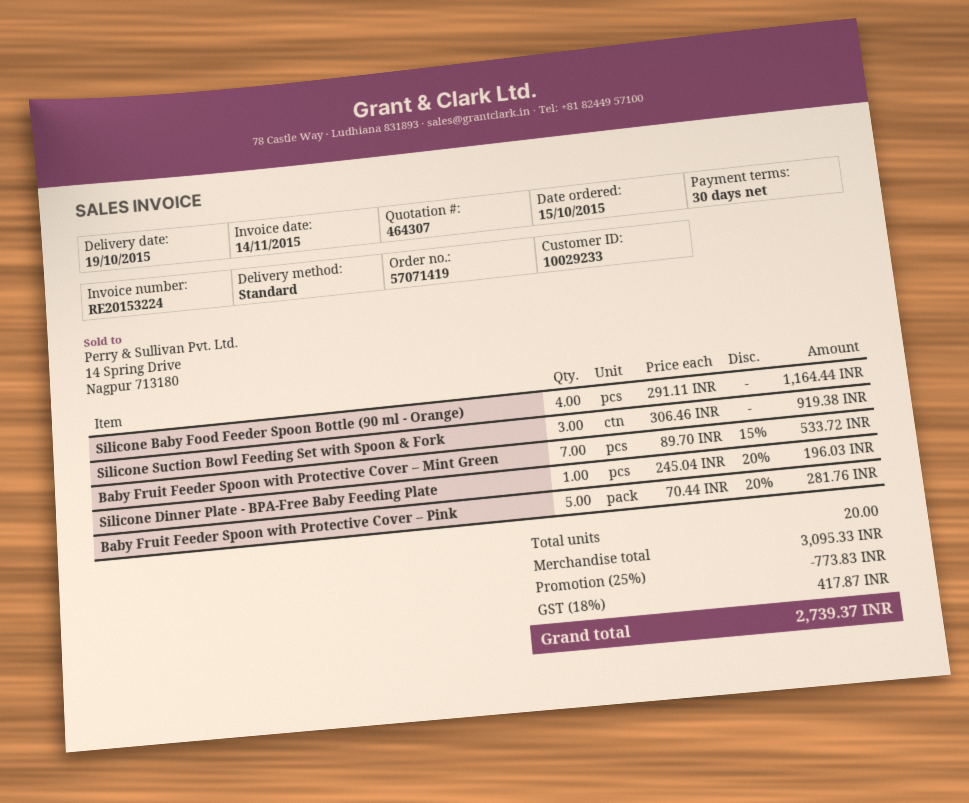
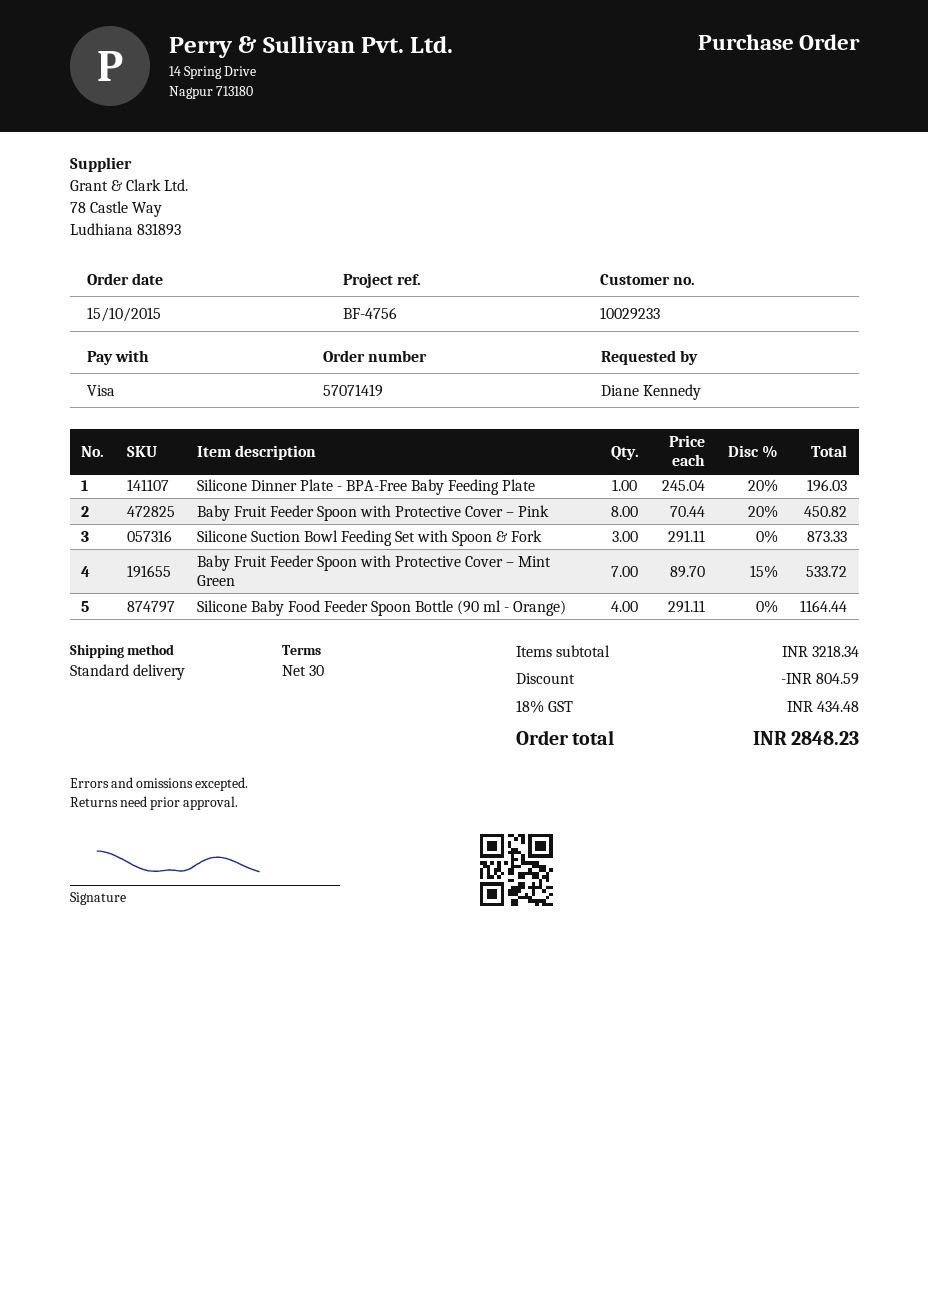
Silicone Suction Bowl Feeding Set with Spoon & Fork: 3 x 306.46 = 919.38 -> 3 x 291.11 = 873.33
Baby Fruit Feeder Spoon with Protective Cover – Pink: 5 x 70.44 - 20% = 281.76 -> 8 x 70.44 - 20% = 450.82
subtotal: 3095.33 -> 3218.34
discount: 773.83 -> 804.59
tax: 18% = 417.87 -> 18% = 434.48
total: 2739.37 -> 2848.23

